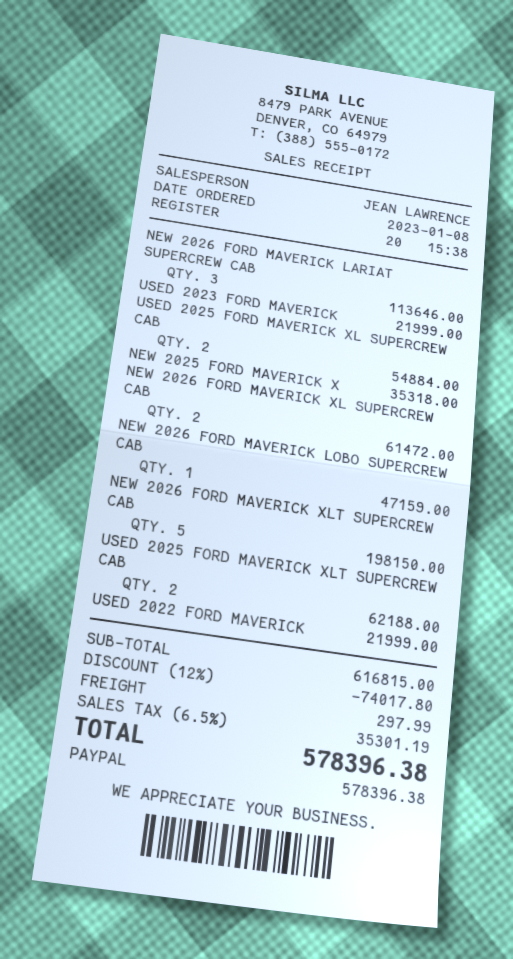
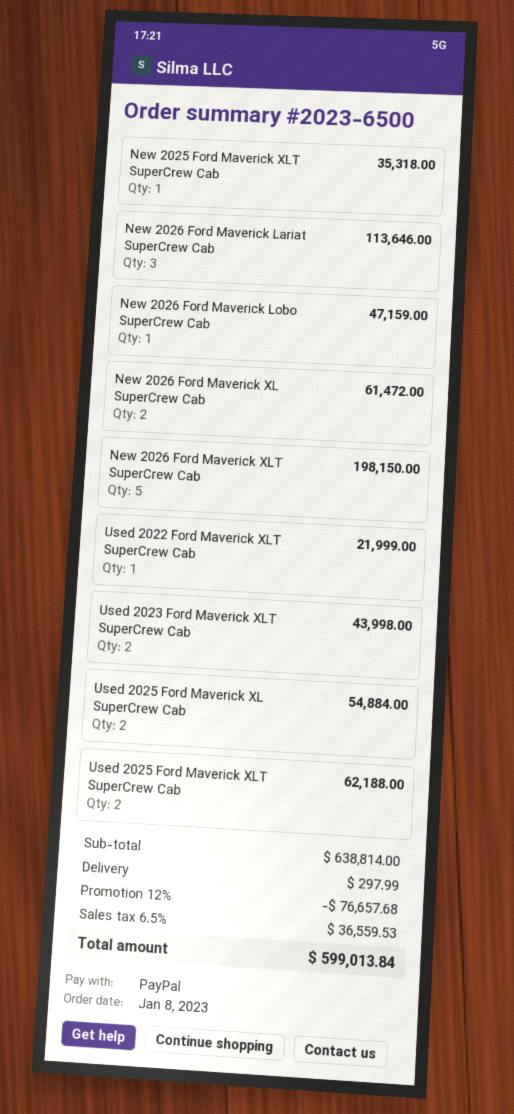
USED 2023 FORD MAVERICK: 1 for 21999.00 -> 2 for 43998.00
subtotal: 616815.00 -> 638814.00
discount: 12% = 74017.80 -> 12% = 76657.68
tax: 6.5% = 35301.19 -> 6.5% = 36559.53
total: 578396.38 -> 599013.84

